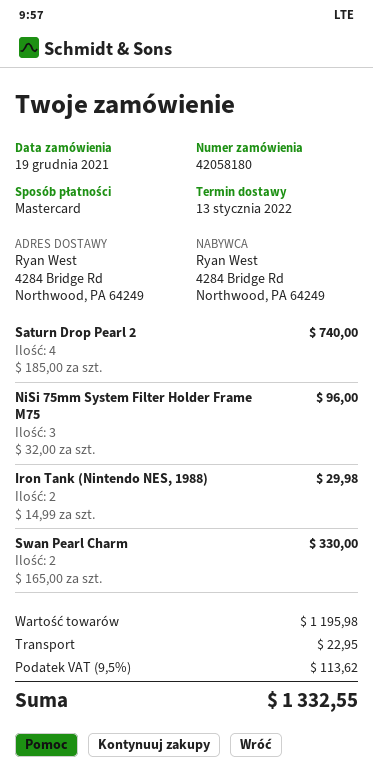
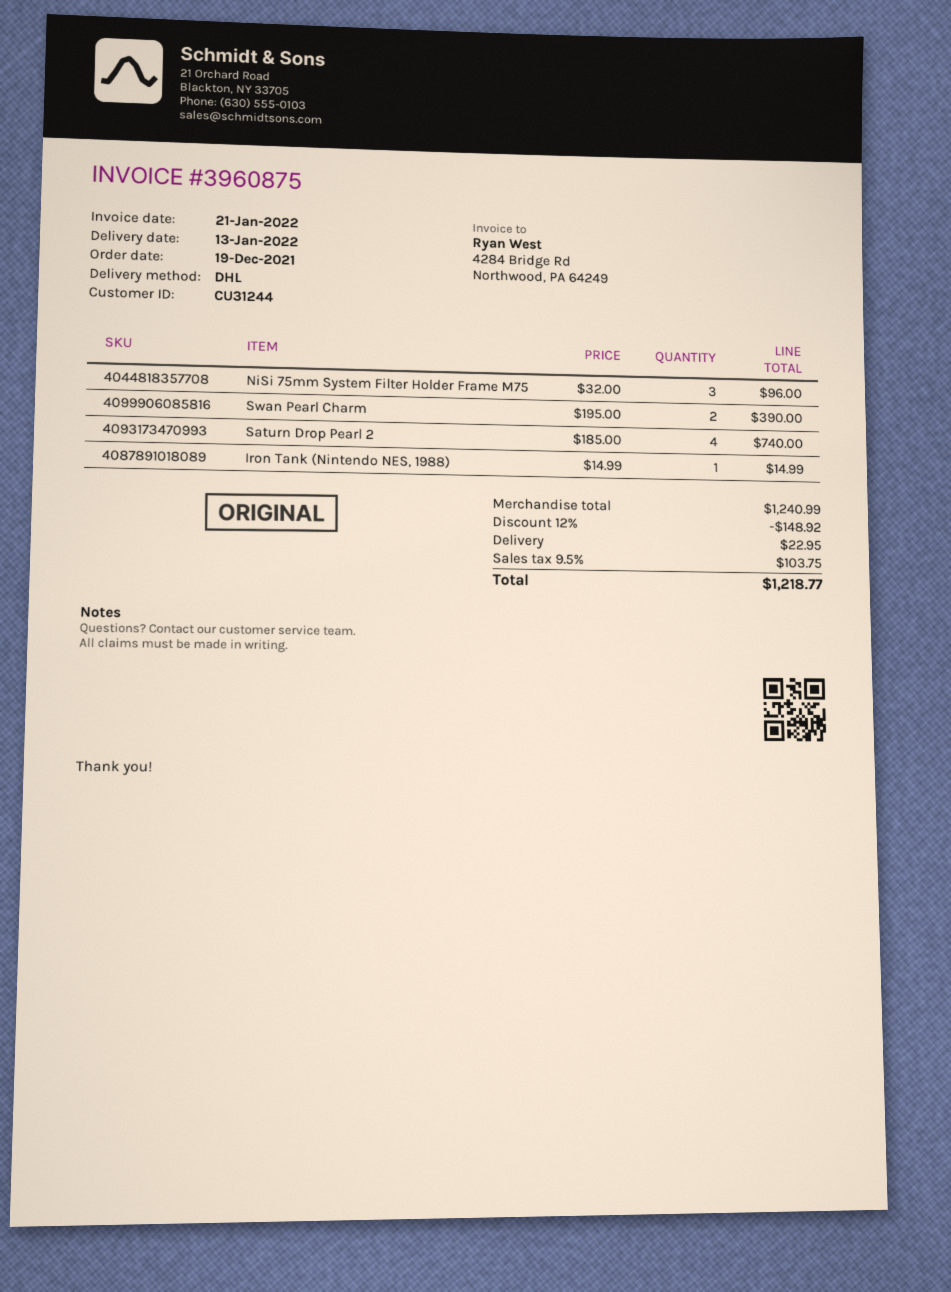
Iron Tank (Nintendo NES, 1988): 2 x 14.99 = 29.98 -> 1 x 14.99 = 14.99
Swan Pearl Charm: 2 x 165.00 = 330.00 -> 2 x 195.00 = 390.00
subtotal: 1195.98 -> 1240.99
discount: none -> 12% = 148.92
tax: 9.5% = 113.62 -> 9.5% = 103.75
total: 1332.55 -> 1218.77

